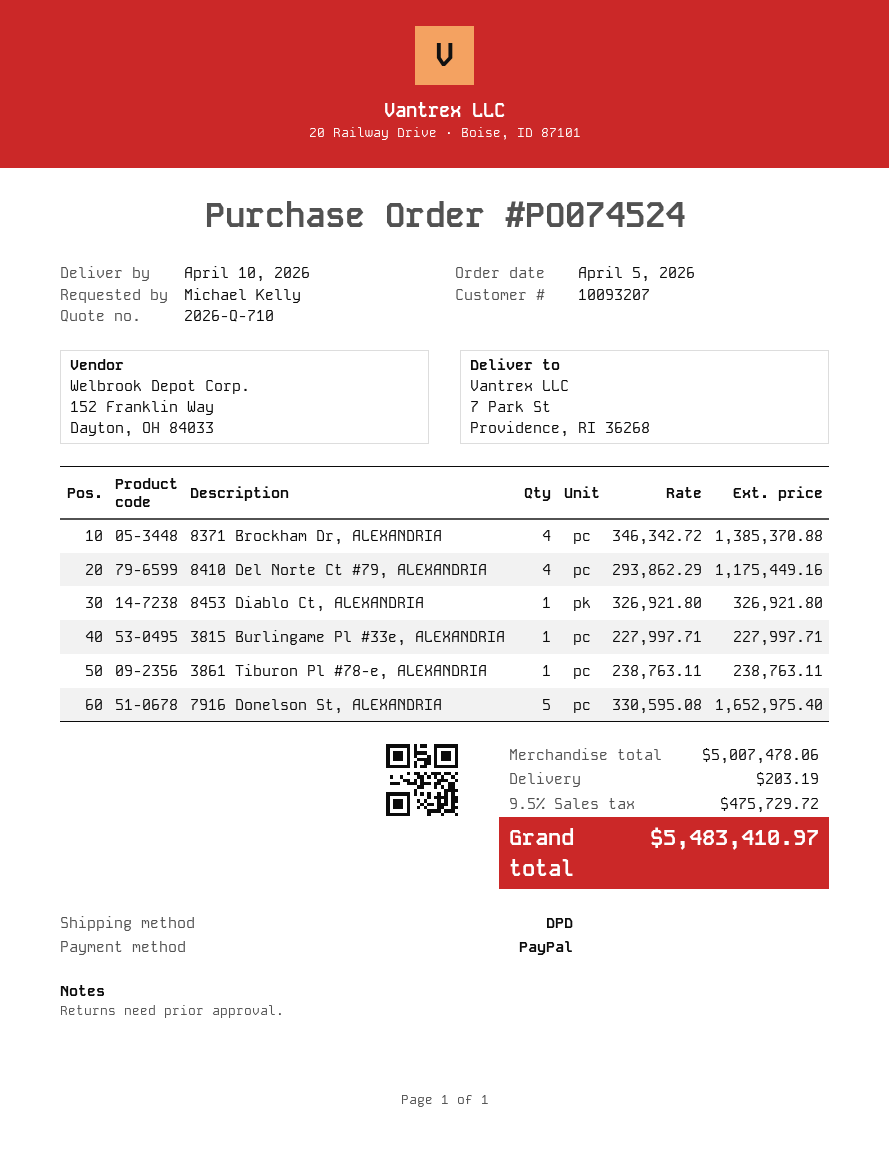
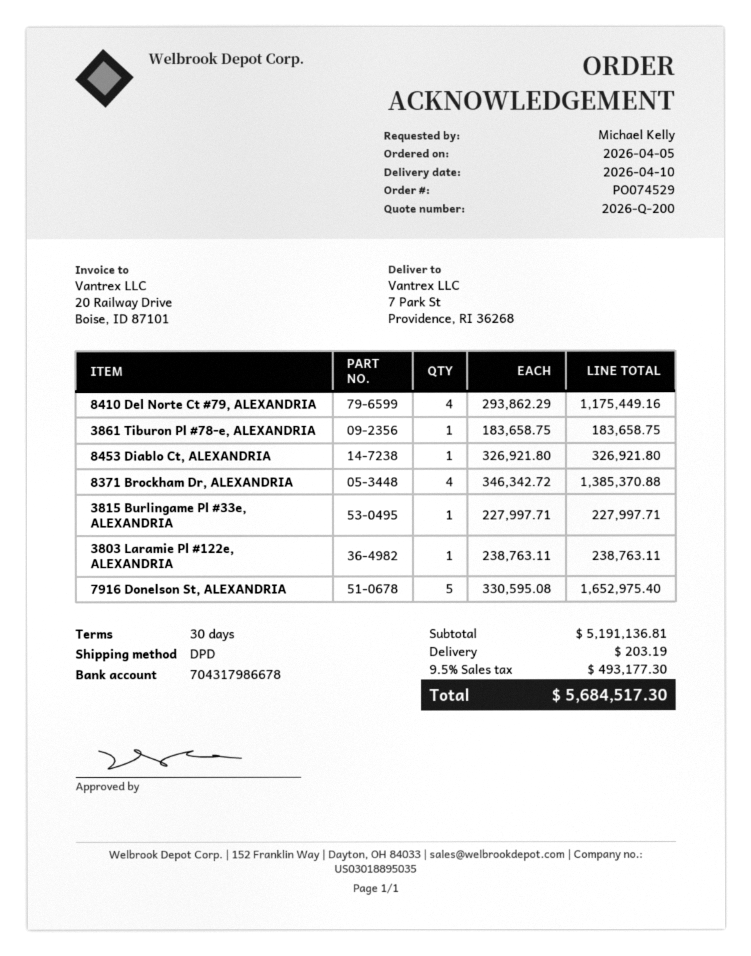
quote number: 2026-Q-710 -> 2026-Q-200
order number: PO074524 -> PO074529
3861 Tiburon Pl #78-e, ALEXANDRIA: 1 x 238763.11 = 238763.11 -> 1 x 183658.75 = 183658.75
3803 Laramie Pl #122e, ALEXANDRIA: none -> 1 x 238763.11 = 238763.11
subtotal: 5007478.06 -> 5191136.81
tax: 9.5% = 475729.72 -> 9.5% = 493177.30
total: 5483410.97 -> 5684517.30

